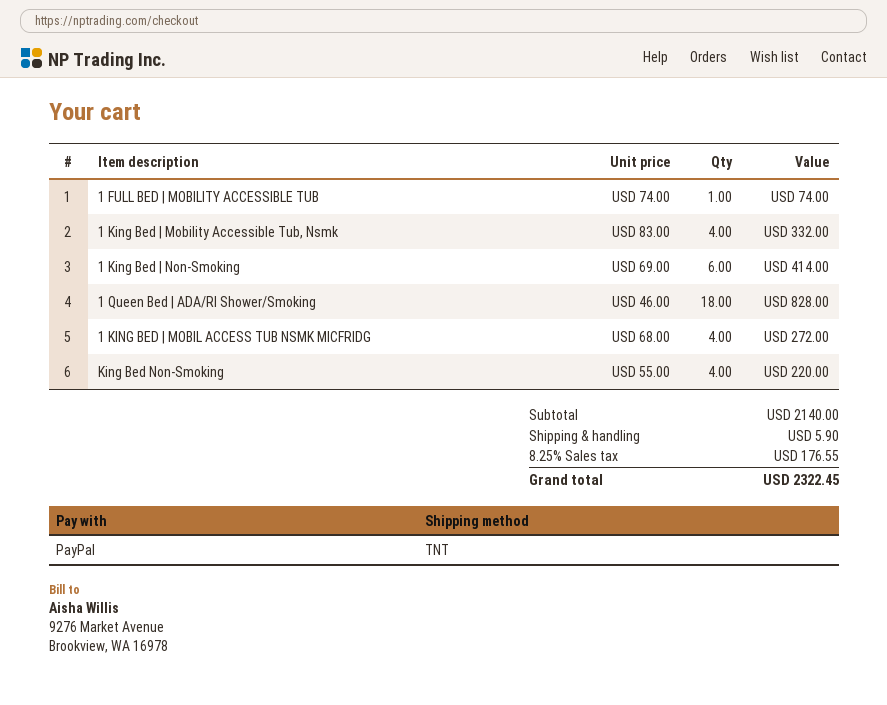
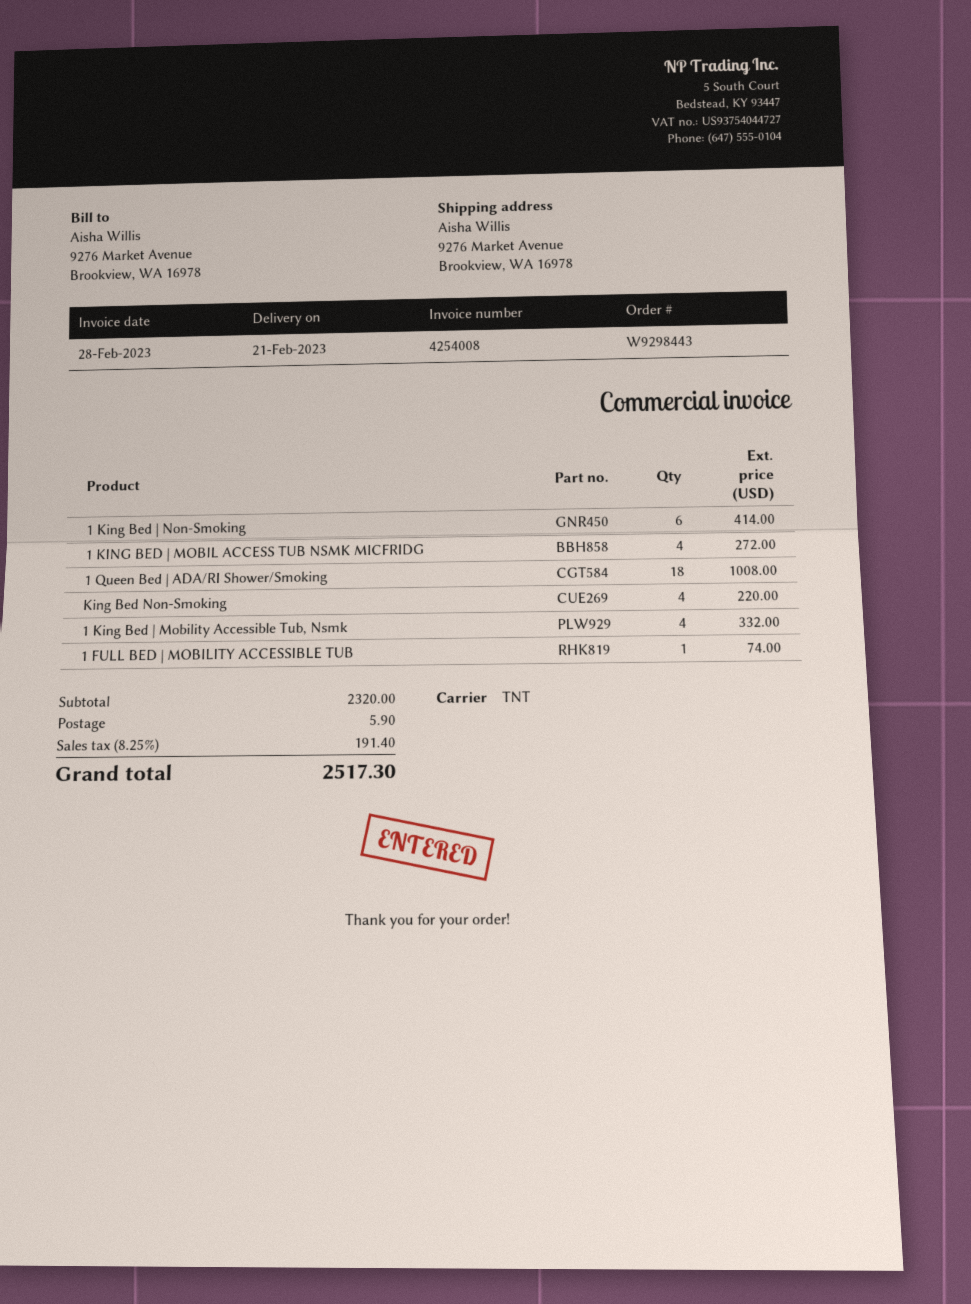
1 Queen Bed | ADA/RI Shower/Smoking: 18 for 828.00 -> 18 for 1008.00
subtotal: 2140.00 -> 2320.00
tax: 8.25% = 176.55 -> 8.25% = 191.40
total: 2322.45 -> 2517.30

